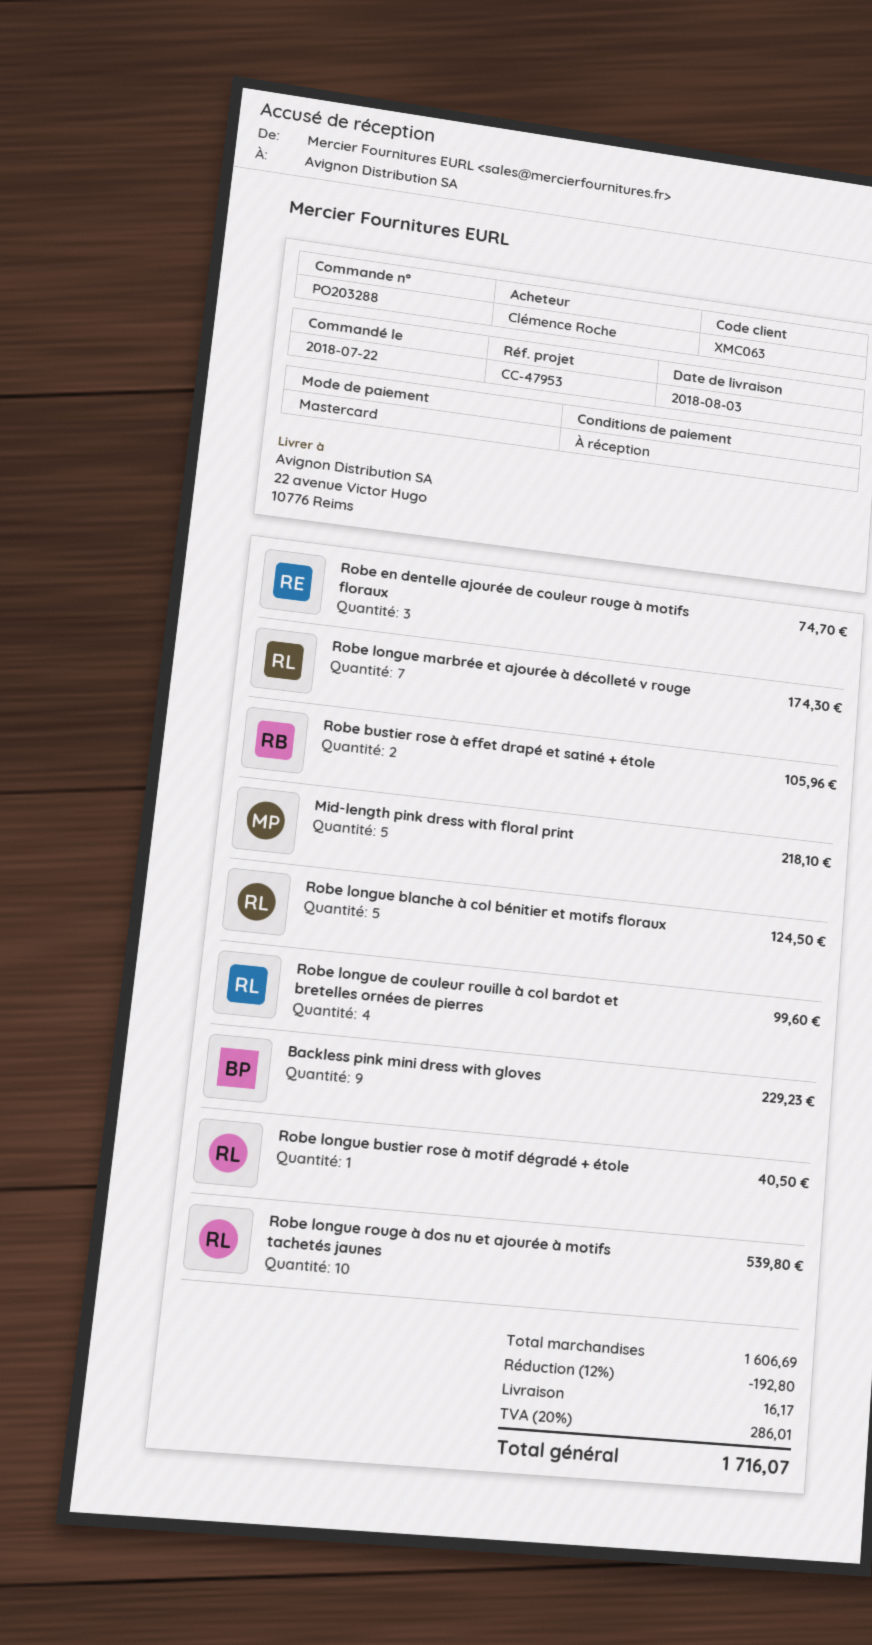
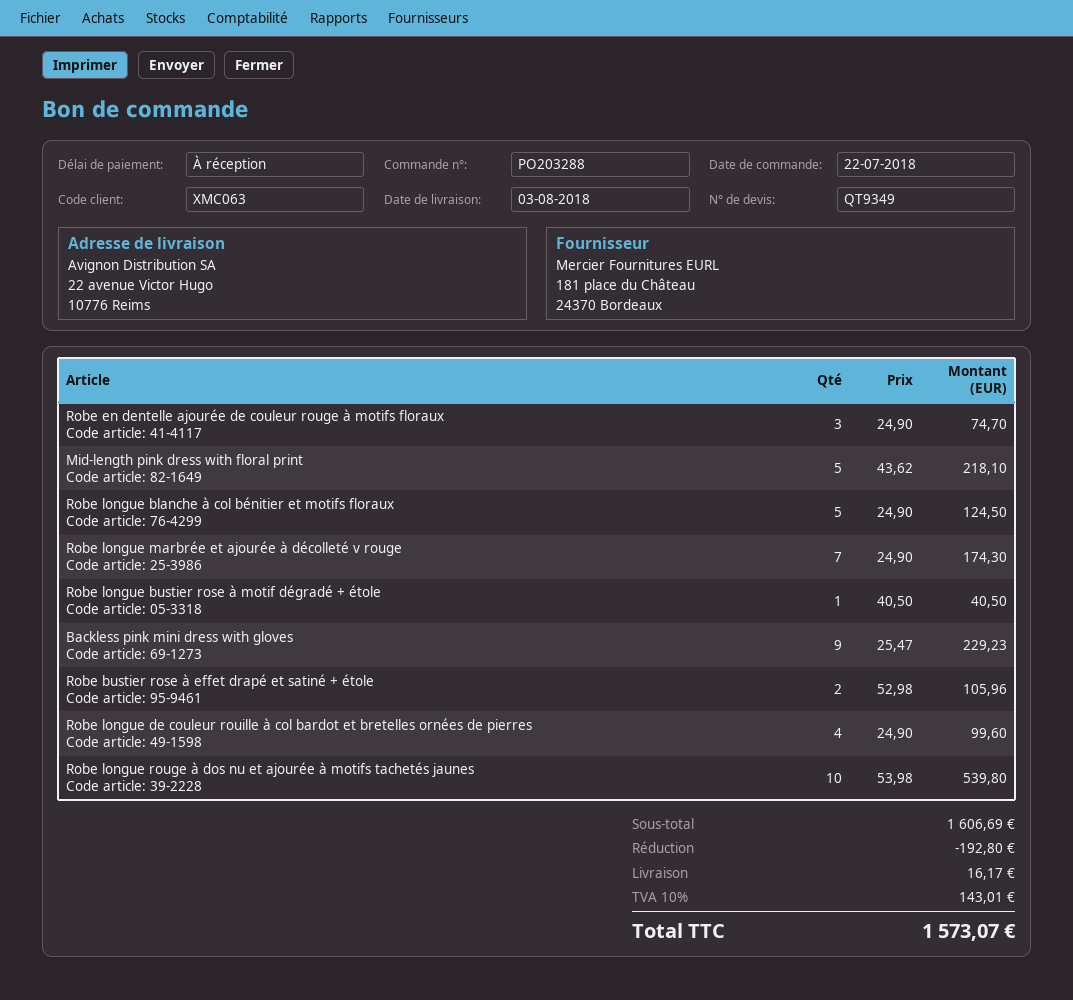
tax: 20% = 286.01 -> 10% = 143.01
total: 1716.07 -> 1573.07

